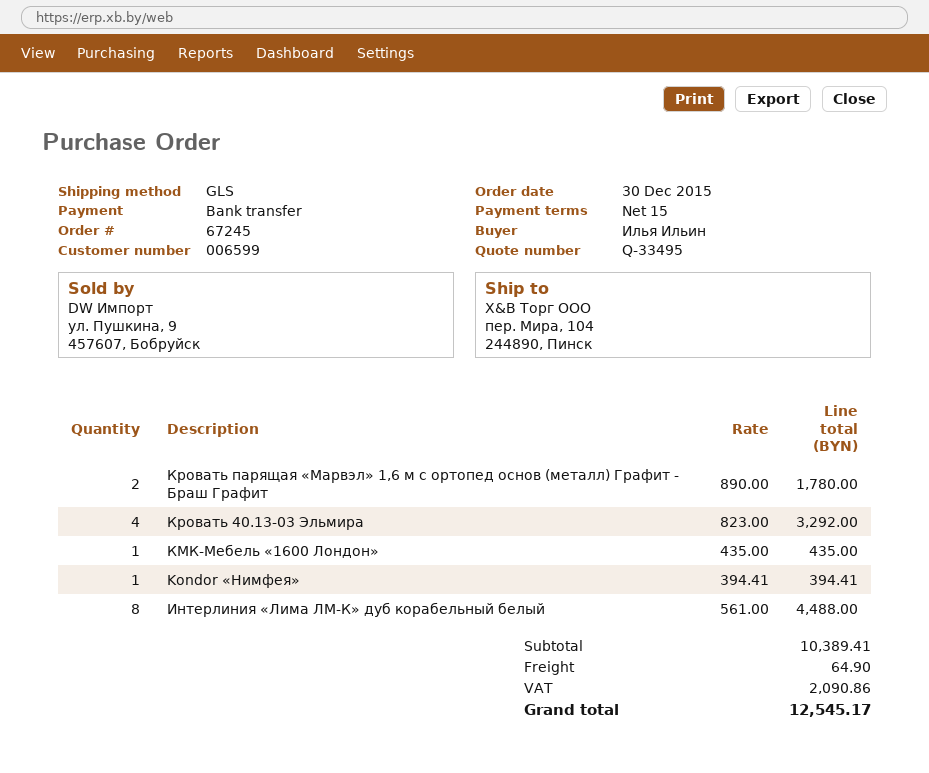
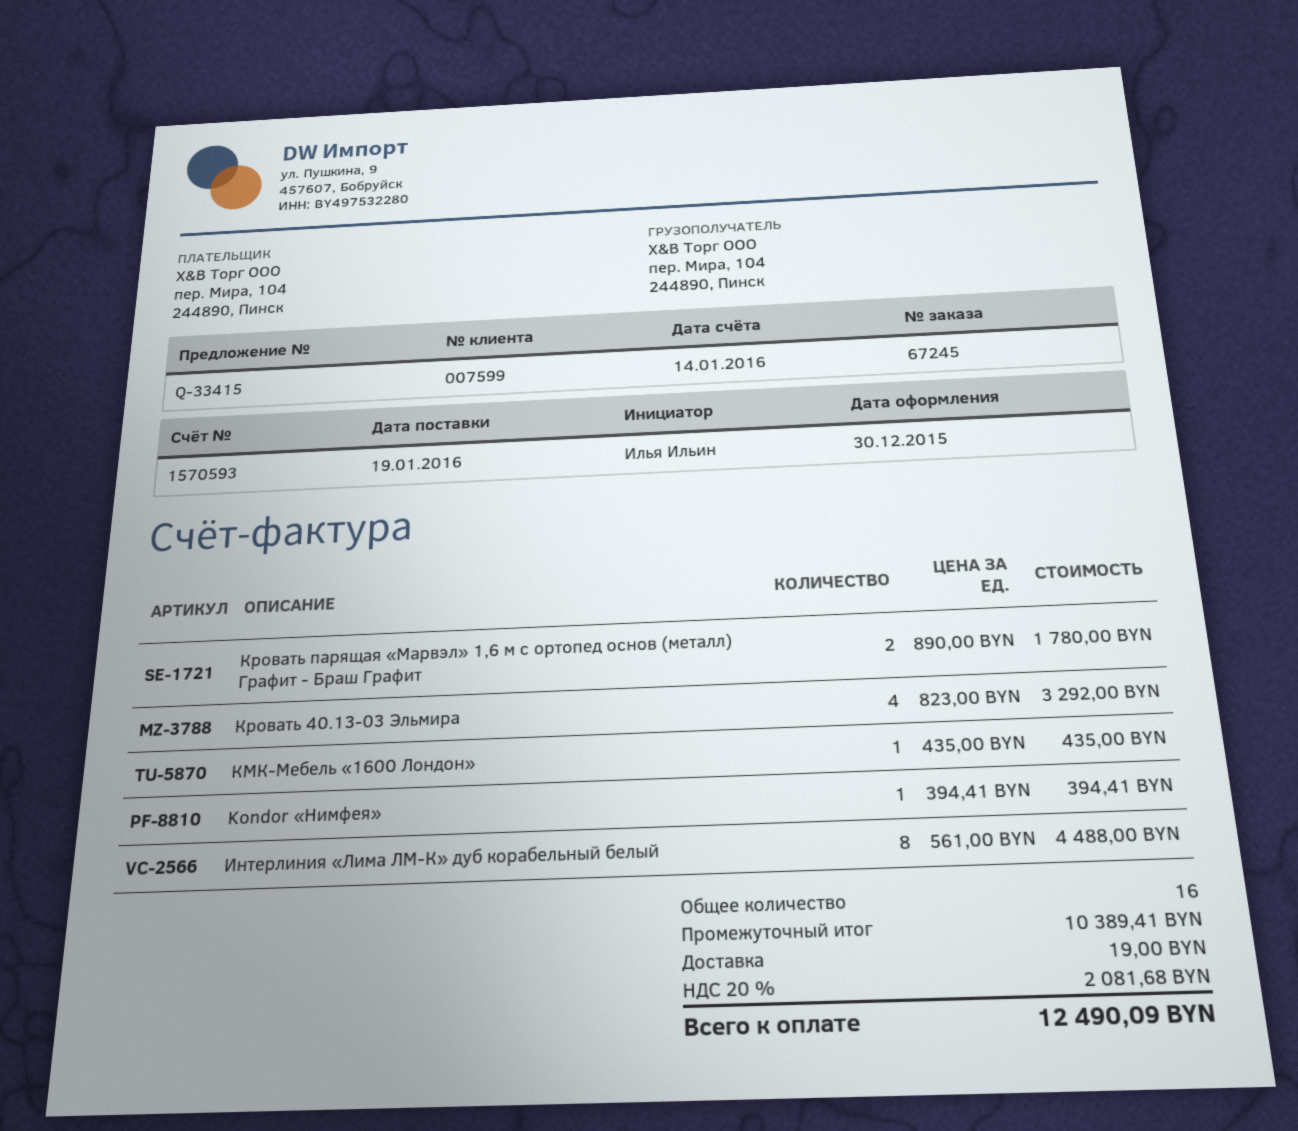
quote number: Q-33495 -> Q-33415
customer number: 006599 -> 007599
shipping: 64.90 -> 19.00
tax: 2090.86 -> 2081.68
total: 12545.17 -> 12490.09

